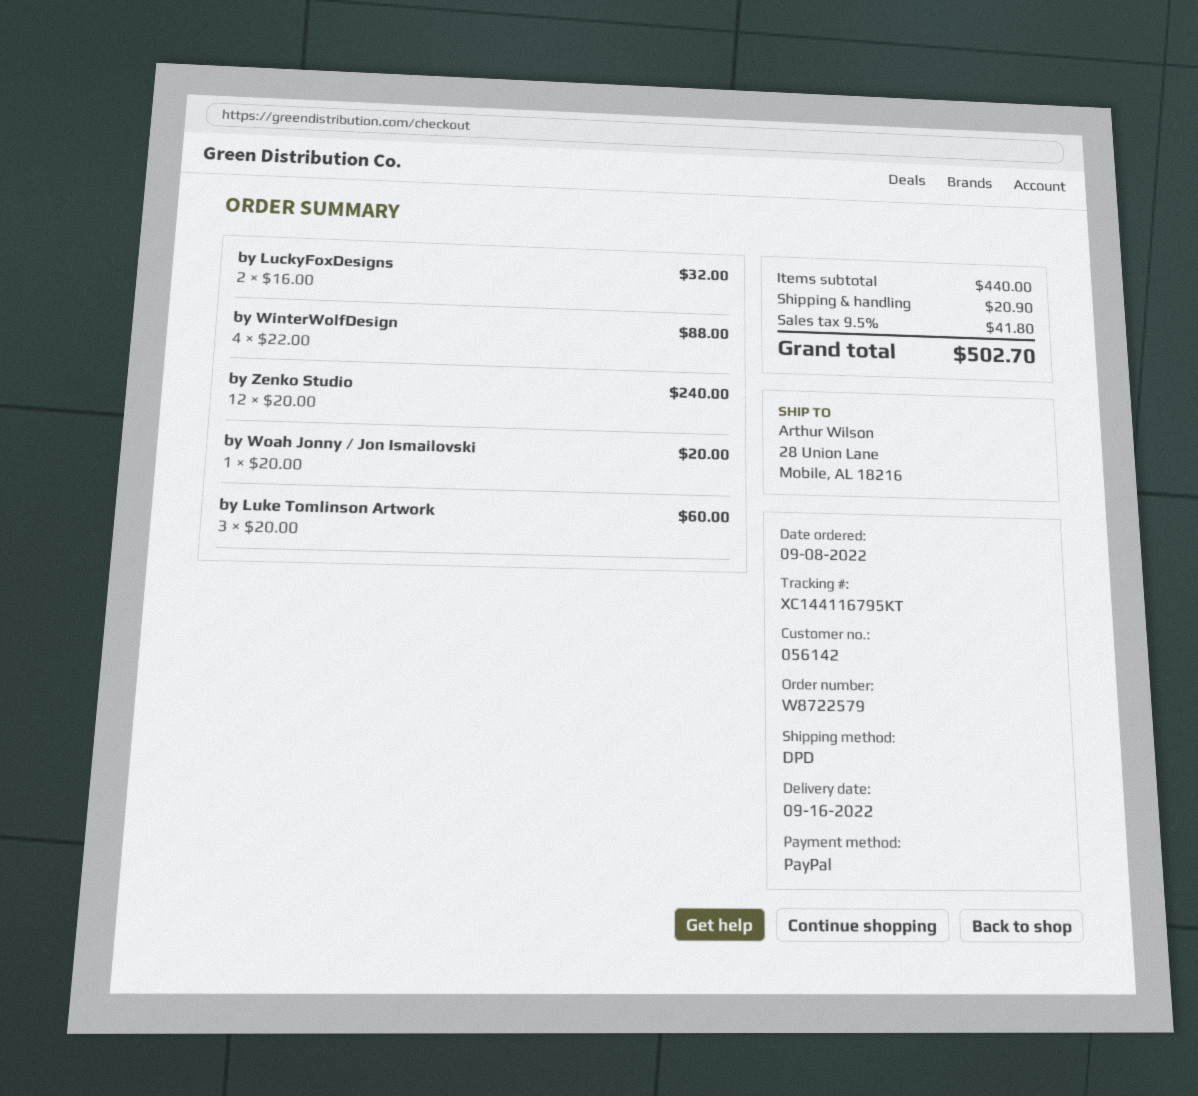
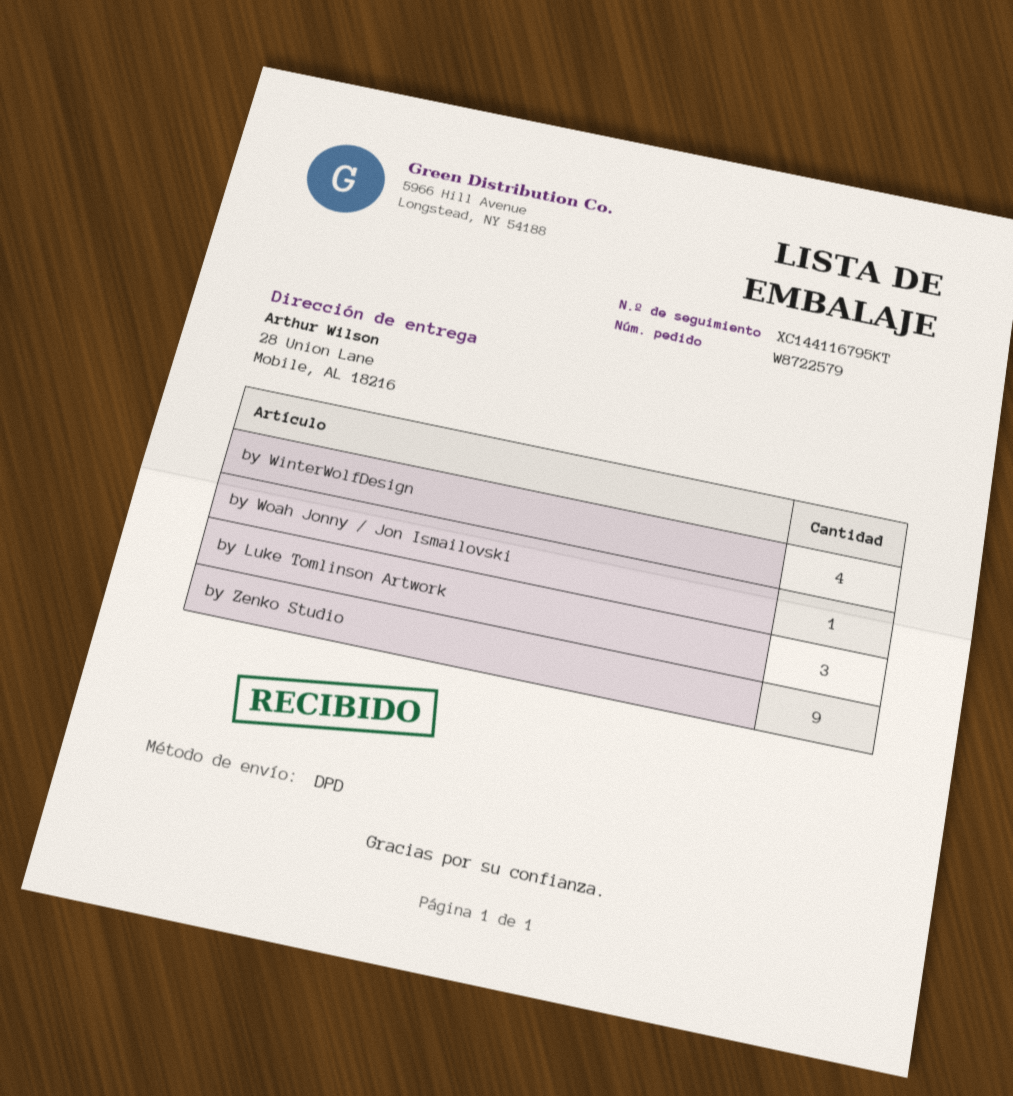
by LuckyFoxDesigns: 2 -> none
by Zenko Studio: 12 -> 9

